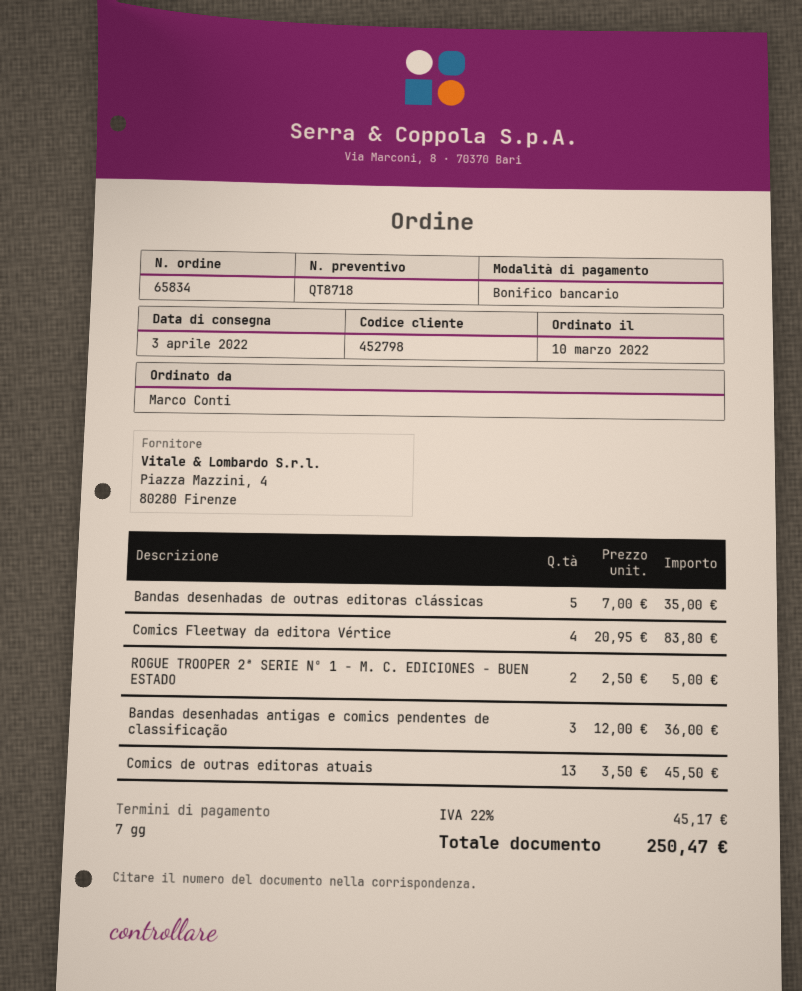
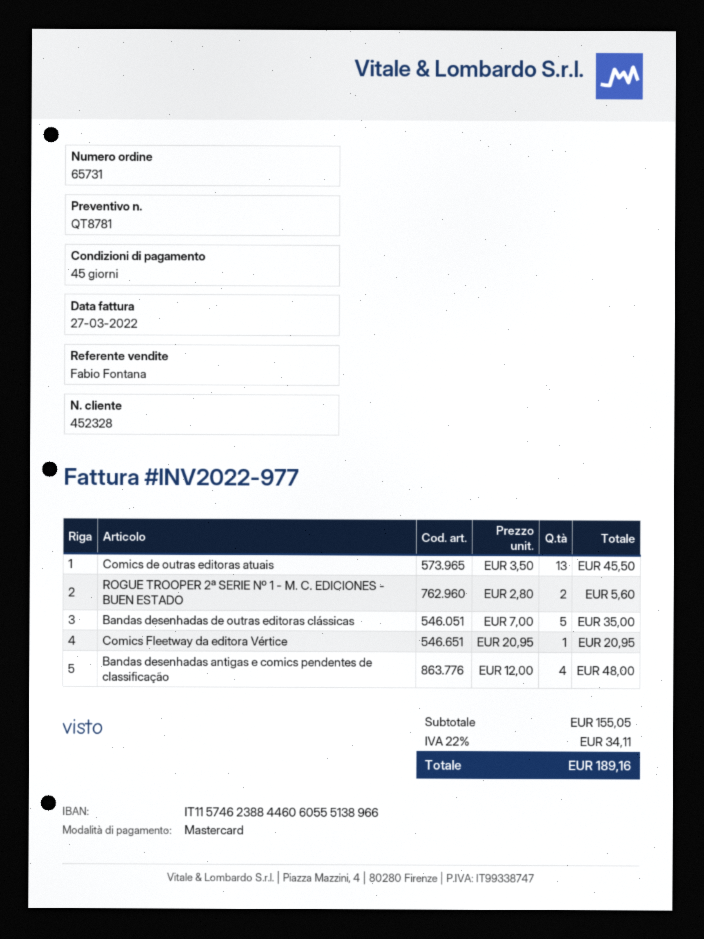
quote number: QT8718 -> QT8781
order number: 65834 -> 65731
payment terms: 7 days -> 45 days
customer number: 452798 -> 452328
payment method: bank transfer -> Mastercard
Comics Fleetway da editora Vértice: 4 x 20.95 = 83.80 -> 1 x 20.95 = 20.95
ROGUE TROOPER 2ª SERIE Nº 1 - M. C. EDICIONES - BUEN ESTADO: 2 x 2.50 = 5.00 -> 2 x 2.80 = 5.60
Bandas desenhadas antigas e comics pendentes de classificação: 3 x 12.00 = 36.00 -> 4 x 12.00 = 48.00
tax: 22% = 45.17 -> 22% = 34.11
total: 250.47 -> 189.16

